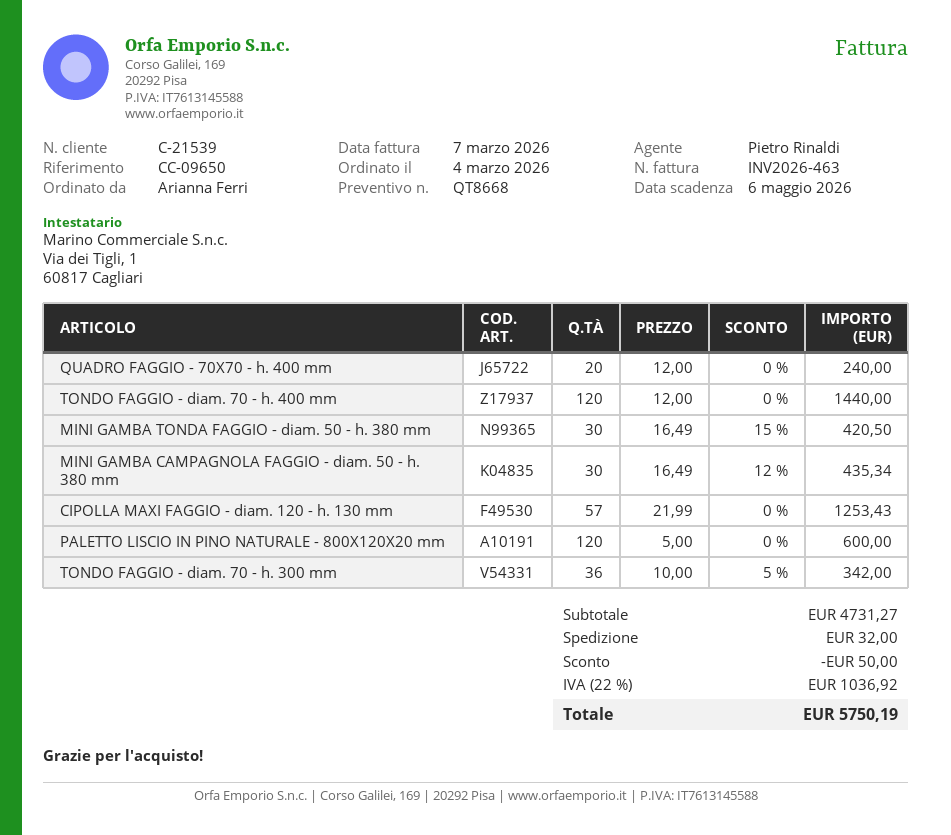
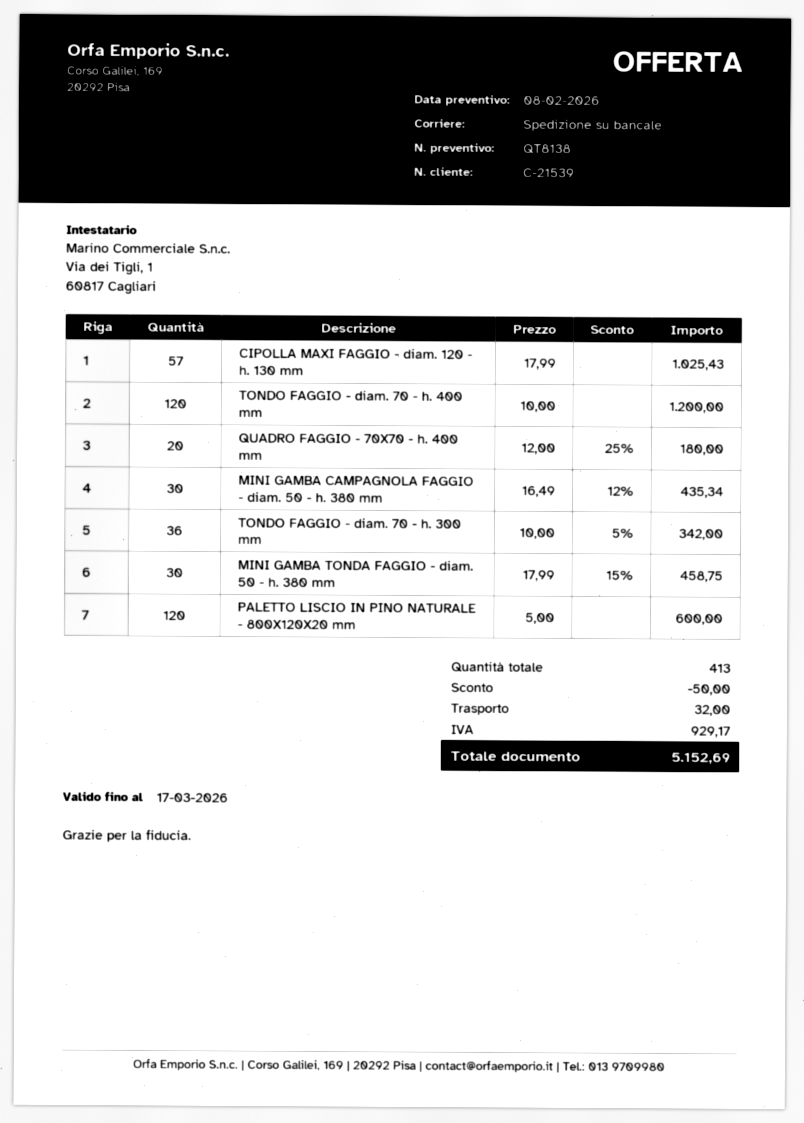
quote number: QT8668 -> QT8138
QUADRO FAGGIO - 70X70 - h. 400 mm: 20 x 12.00 = 240.00 -> 20 x 12.00 - 25% = 180.00
TONDO FAGGIO - diam. 70 - h. 400 mm: 120 x 12.00 = 1440.00 -> 120 x 10.00 = 1200.00
MINI GAMBA TONDA FAGGIO - diam. 50 - h. 380 mm: 30 x 16.49 - 15% = 420.50 -> 30 x 17.99 - 15% = 458.75
CIPOLLA MAXI FAGGIO - diam. 120 - h. 130 mm: 57 x 21.99 = 1253.43 -> 57 x 17.99 = 1025.43
tax: 1036.92 -> 929.17
total: 5750.19 -> 5152.69

